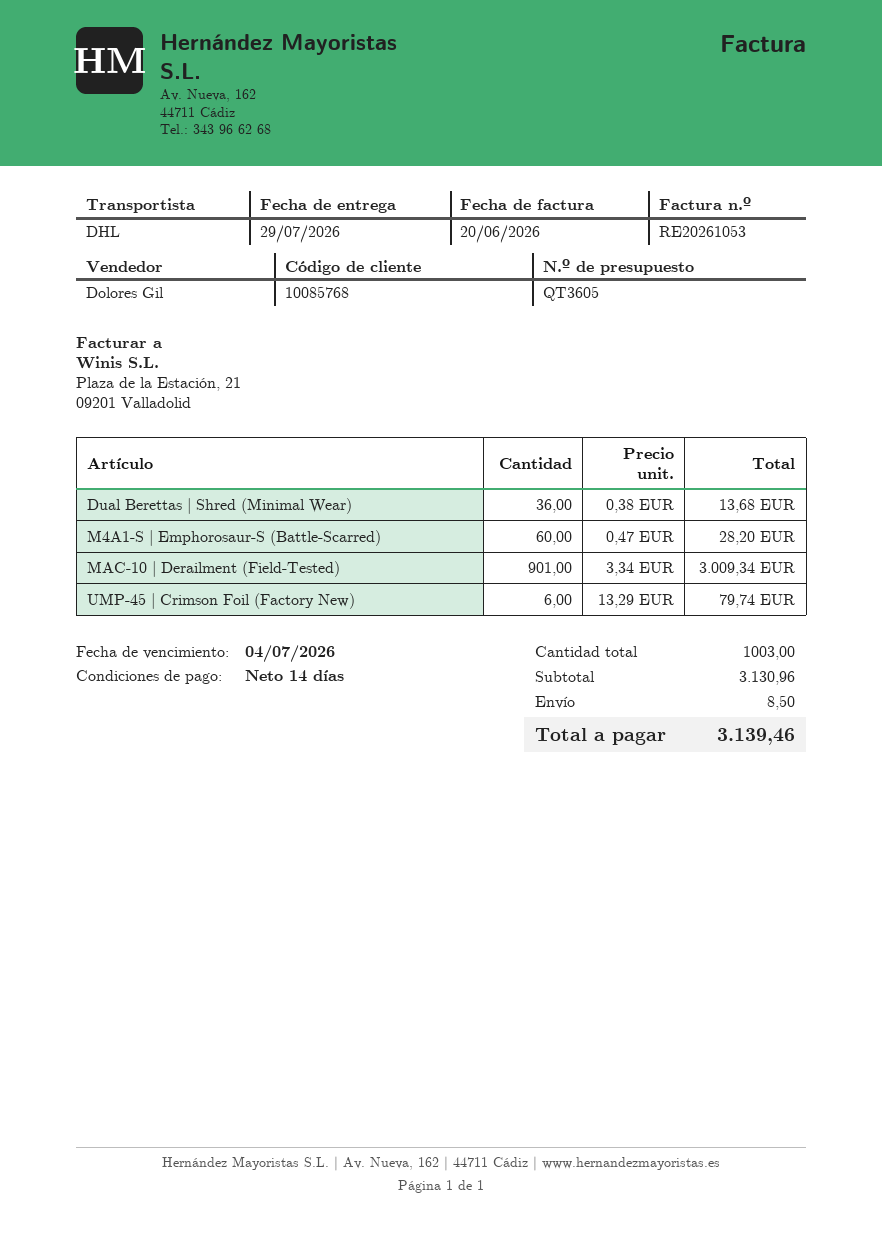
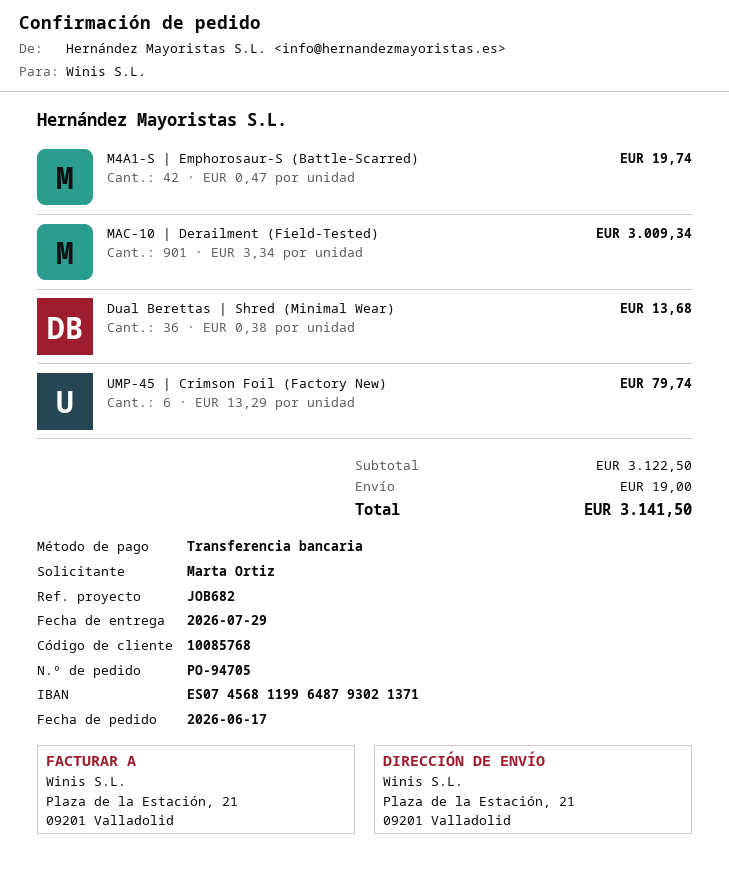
M4A1-S | Emphorosaur-S (Battle-Scarred): 60 x 0.47 = 28.20 -> 42 x 0.47 = 19.74
subtotal: 3130.96 -> 3122.50
shipping: 8.50 -> 19.00
total: 3139.46 -> 3141.50

